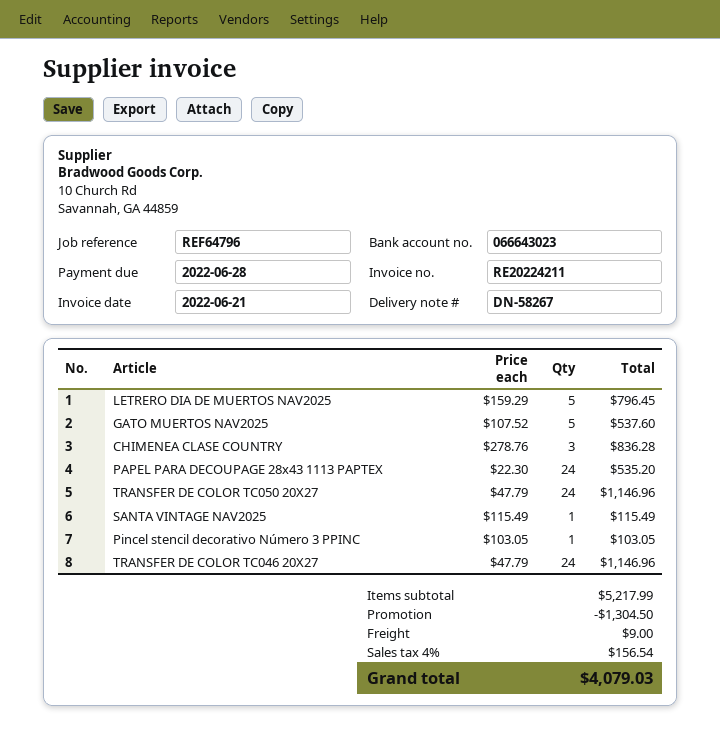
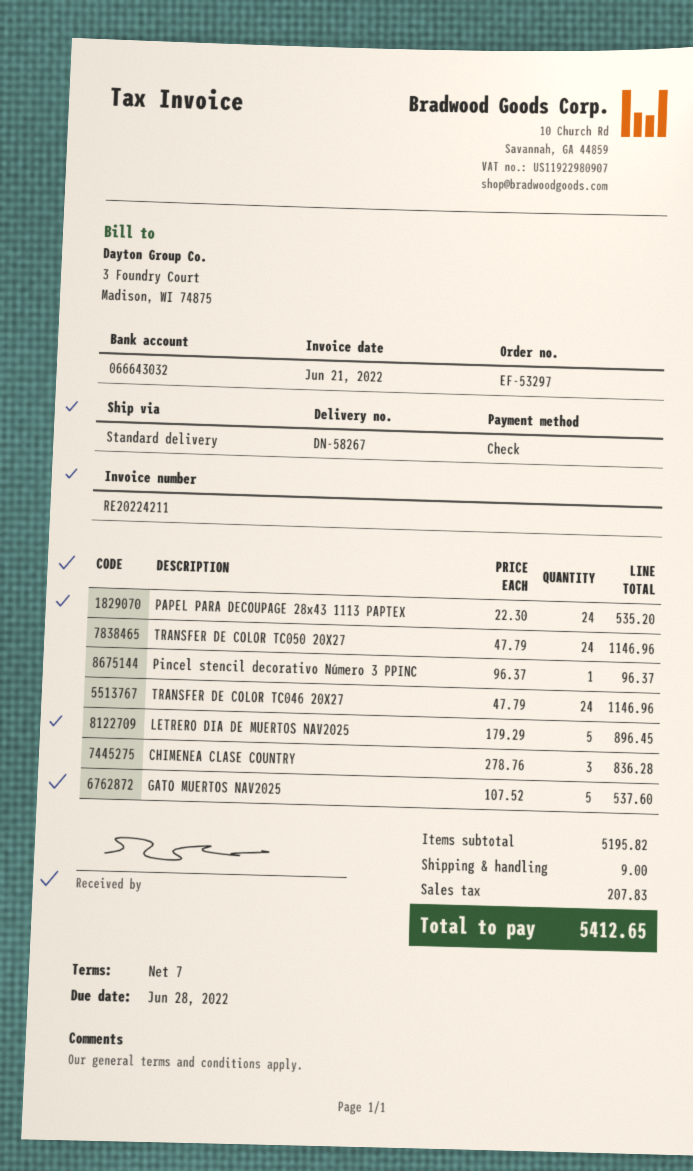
bank account: 066643023 -> 066643032
LETRERO DIA DE MUERTOS NAV2025: 5 x 159.29 = 796.45 -> 5 x 179.29 = 896.45
SANTA VINTAGE NAV2025: 1 x 115.49 = 115.49 -> none
Pincel stencil decorativo Número 3 PPINC: 1 x 103.05 = 103.05 -> 1 x 96.37 = 96.37
subtotal: 5217.99 -> 5195.82
discount: 1304.50 -> none
tax: 156.54 -> 207.83
total: 4079.03 -> 5412.65

